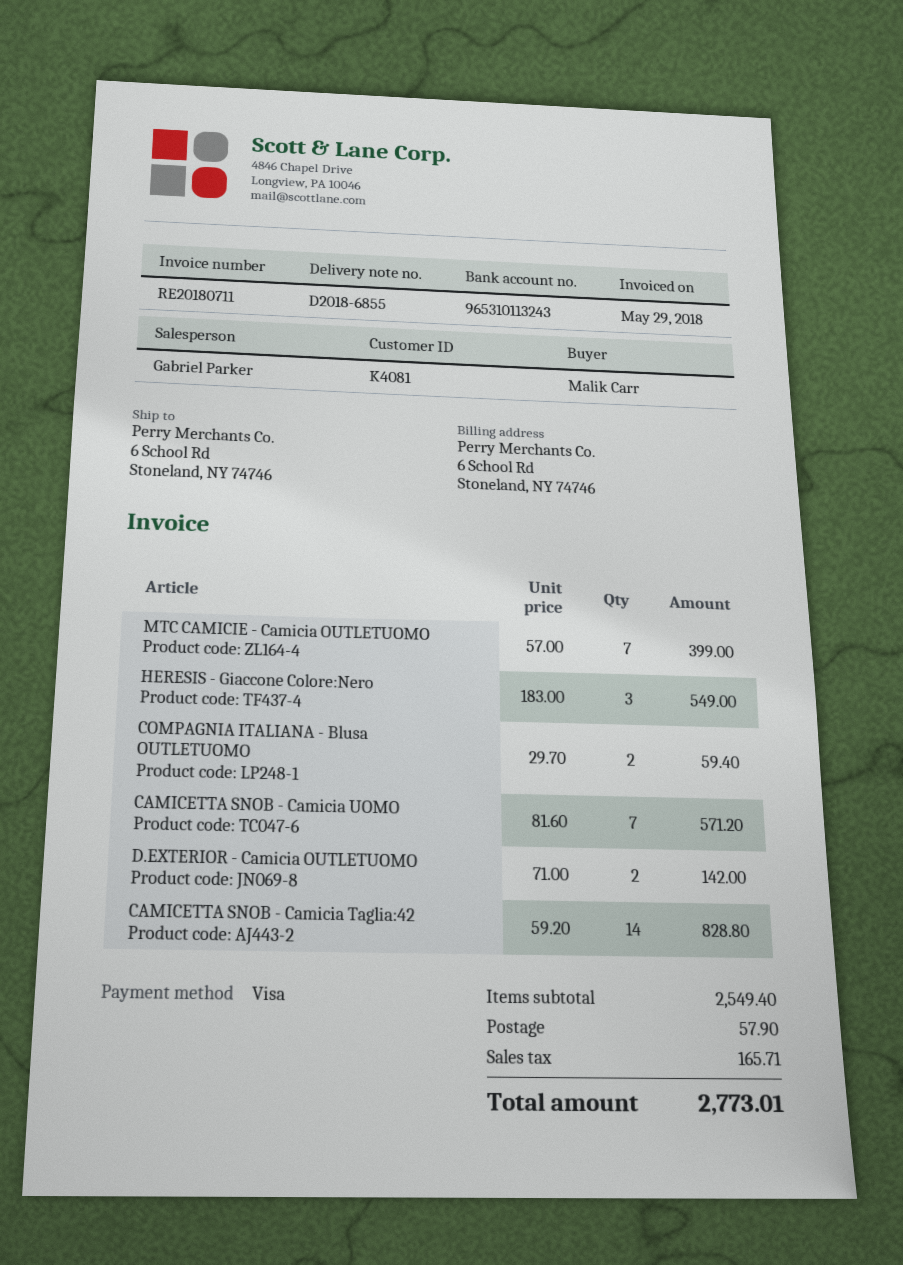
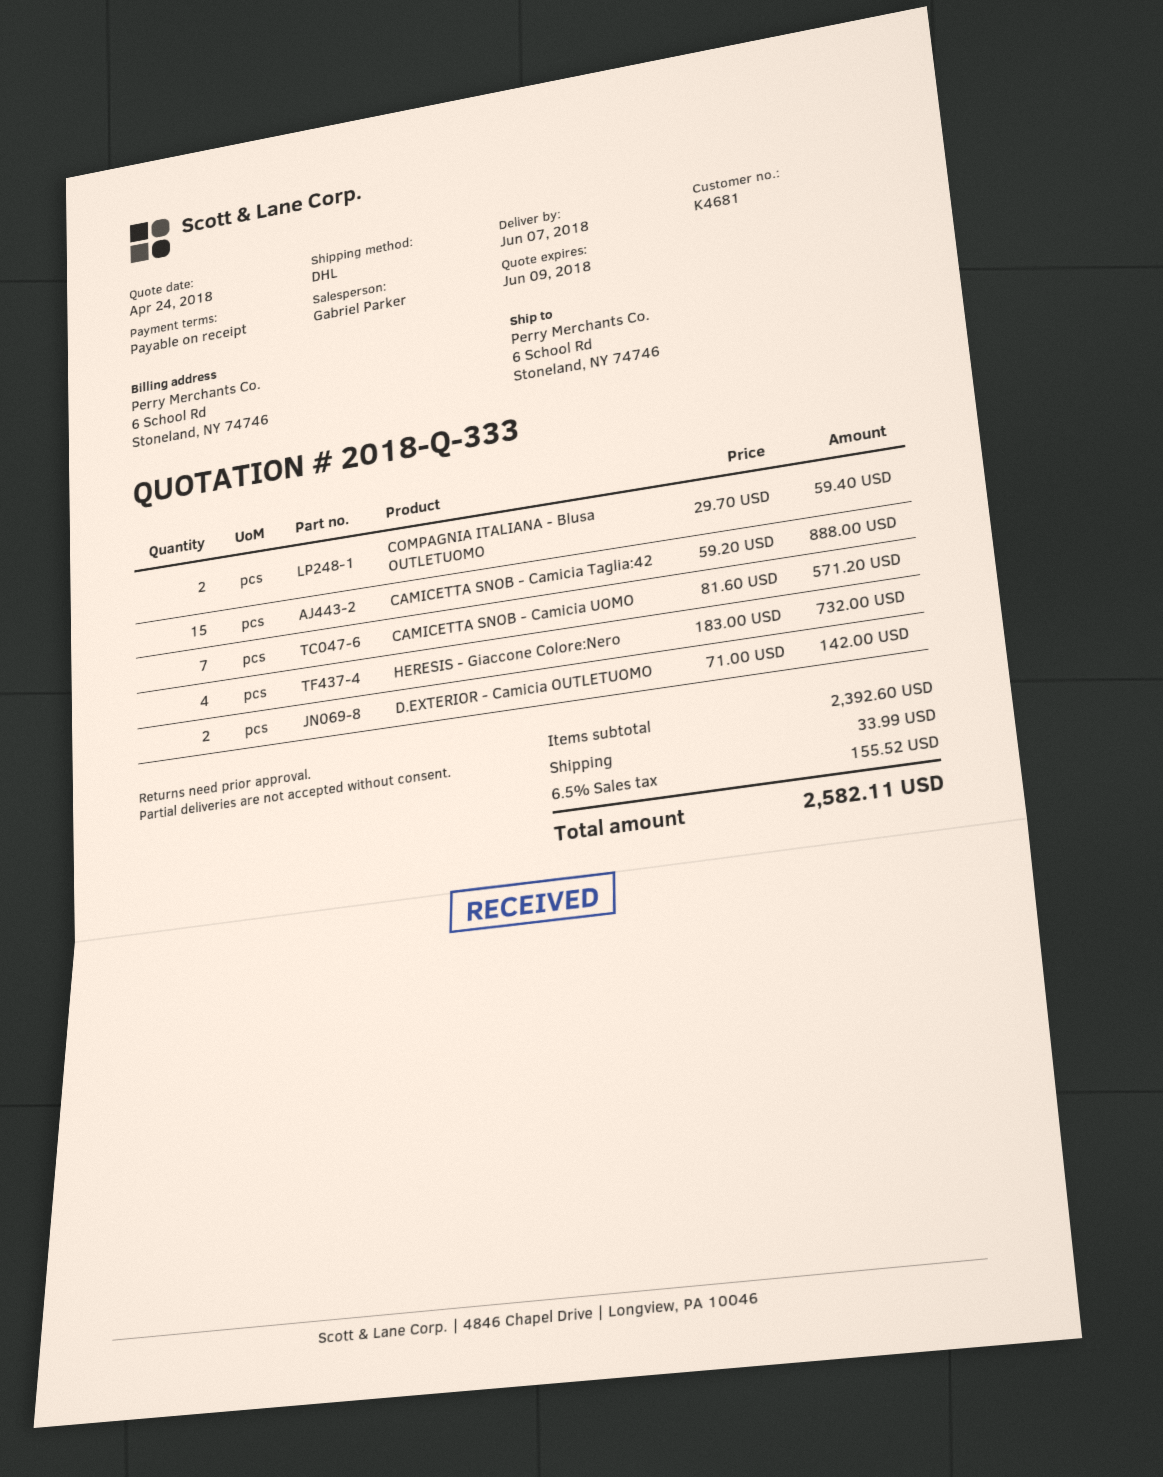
customer number: K4081 -> K4681
MTC CAMICIE - Camicia OUTLETUOMO: 7 x 57.00 = 399.00 -> none
HERESIS - Giaccone Colore:Nero: 3 x 183.00 = 549.00 -> 4 x 183.00 = 732.00
CAMICETTA SNOB - Camicia Taglia:42: 14 x 59.20 = 828.80 -> 15 x 59.20 = 888.00
subtotal: 2549.40 -> 2392.60
shipping: 57.90 -> 33.99
tax: 165.71 -> 155.52
total: 2773.01 -> 2582.11

